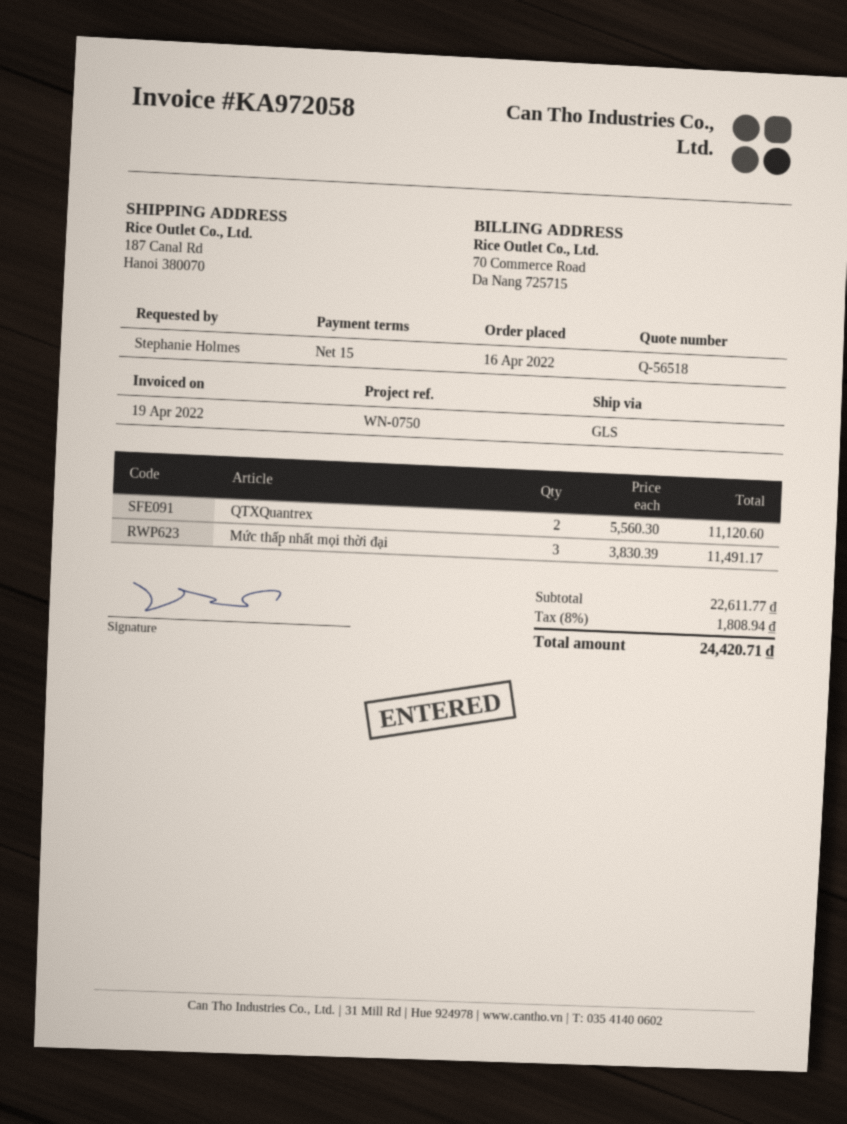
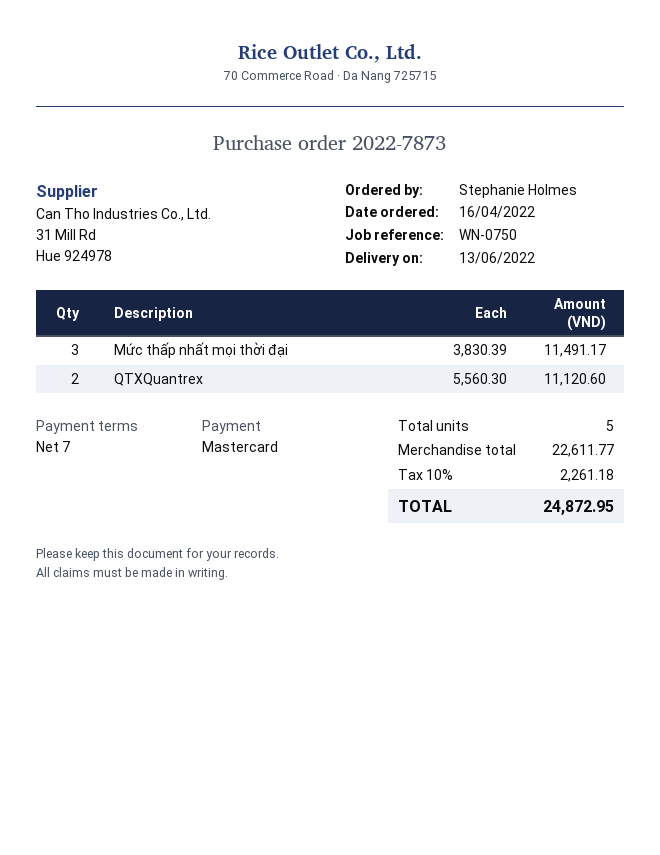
payment terms: 15 days -> 7 days
tax: 8% = 1808.94 -> 10% = 2261.18
total: 24420.71 -> 24872.95

